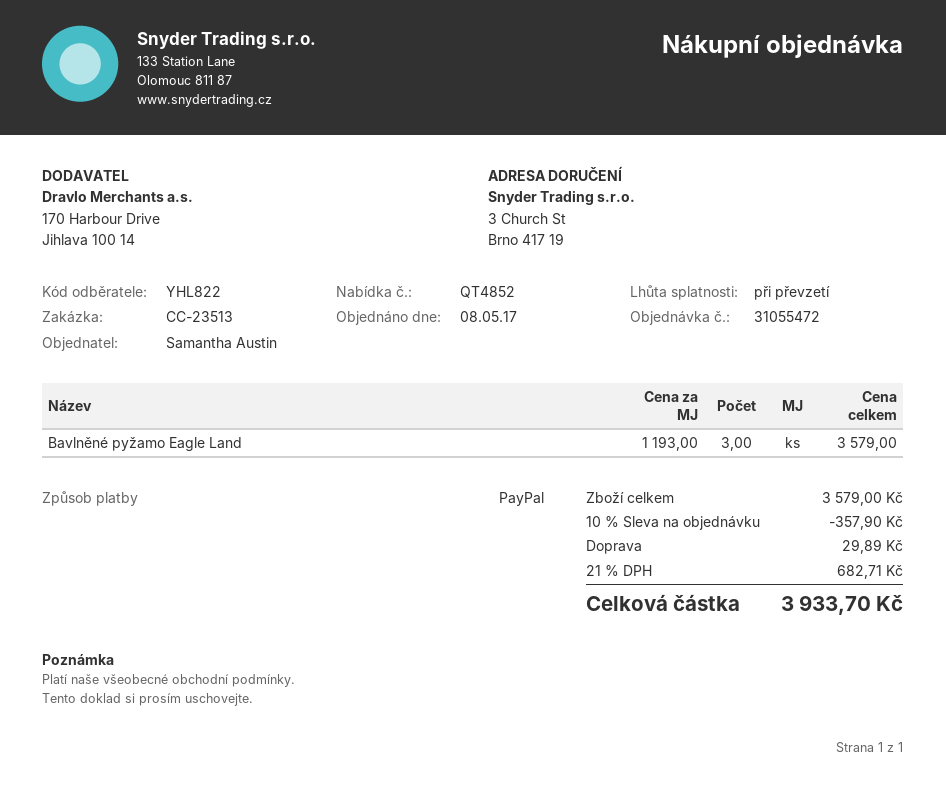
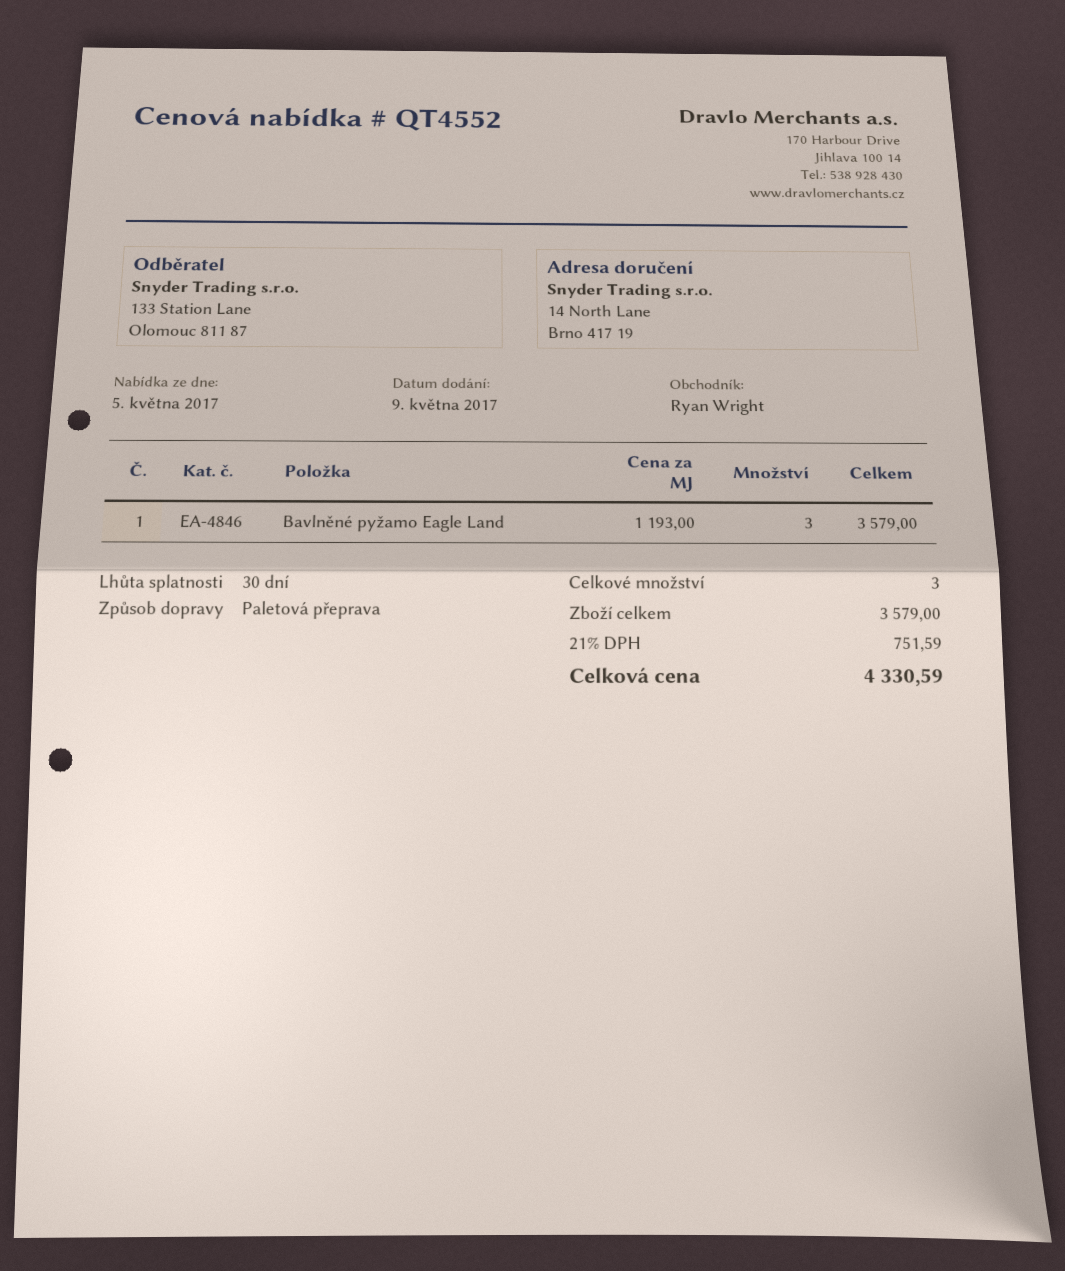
quote number: QT4852 -> QT4552
payment terms: on receipt -> 30 days
ship to: 3 Church St, Brno 417 19 -> 14 North Lane, Brno 417 19
discount: 10% = 357.90 -> none
shipping: 29.89 -> none
tax: 21% = 682.71 -> 21% = 751.59
total: 3933.70 -> 4330.59

